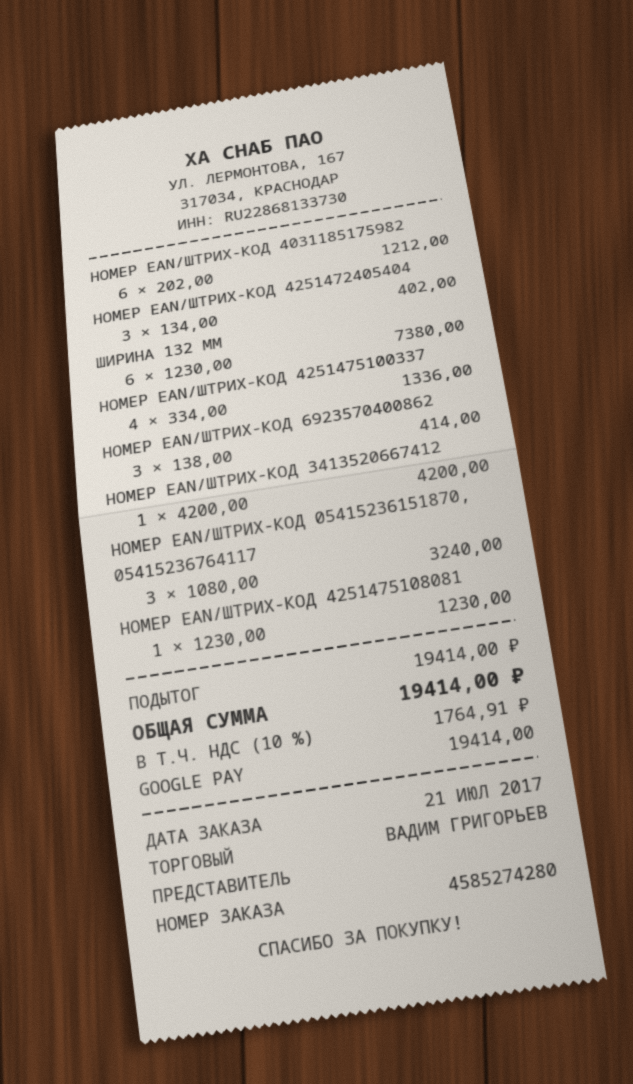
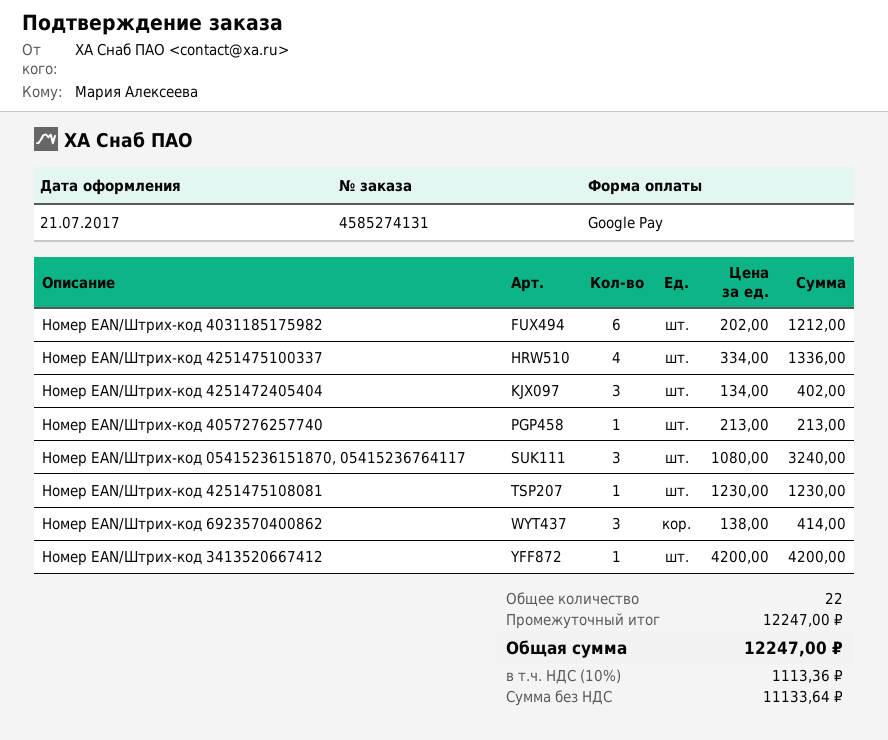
order number: 4585274280 -> 4585274131
ШИРИНА 132 ММ: 6 x 1230.00 = 7380.00 -> none
Номер EAN/Штрих-код 4057276257740: none -> 1 x 213.00 = 213.00
subtotal: 19414.00 -> 12247.00
tax: 10% = 1764.91 -> 10% = 1113.36
total: 19414.00 -> 12247.00

